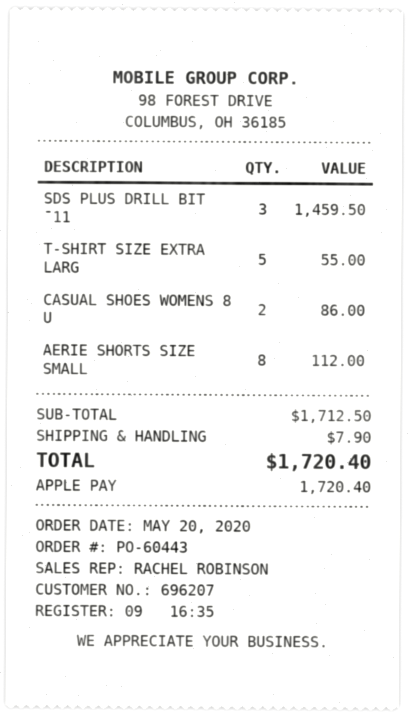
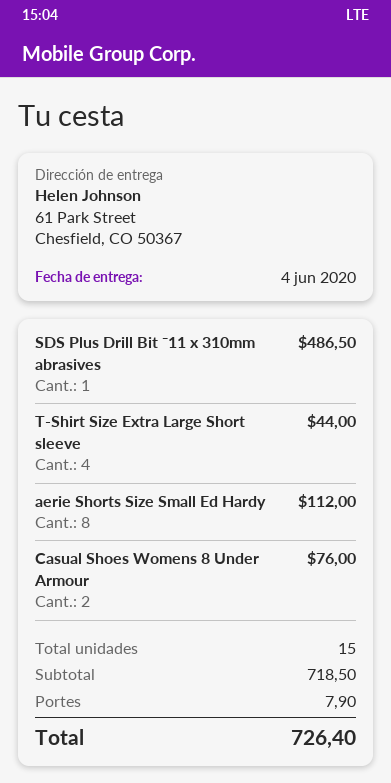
SDS PLUS DRILL BIT ¯11: 3 for 1459.50 -> 1 for 486.50
T-SHIRT SIZE EXTRA LARG: 5 for 55.00 -> 4 for 44.00
CASUAL SHOES WOMENS 8 U: 2 for 86.00 -> 2 for 76.00
subtotal: 1712.50 -> 718.50
total: 1720.40 -> 726.40

